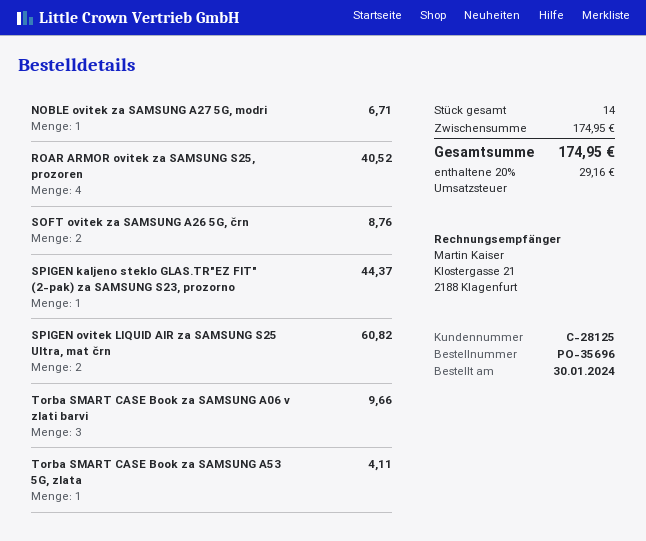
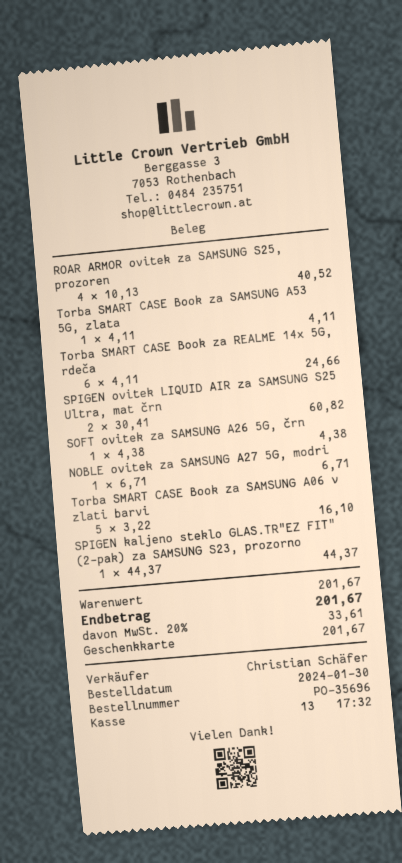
SOFT ovitek za SAMSUNG A26 5G, črn: 2 for 8.76 -> 1 for 4.38
Torba SMART CASE Book za SAMSUNG A06 v zlati barvi: 3 for 9.66 -> 5 for 16.10
Torba SMART CASE Book za REALME 14x 5G, rdeča: none -> 6 for 24.66
subtotal: 174.95 -> 201.67
tax: 20% = 29.16 -> 20% = 33.61
total: 174.95 -> 201.67

